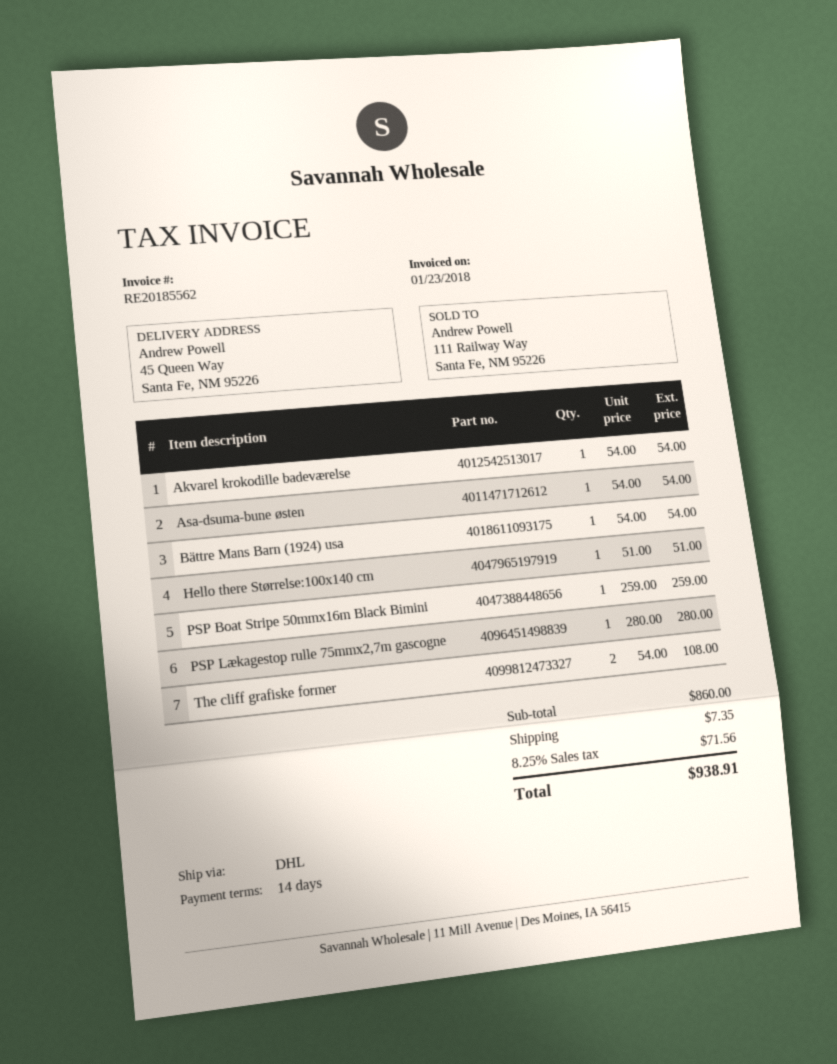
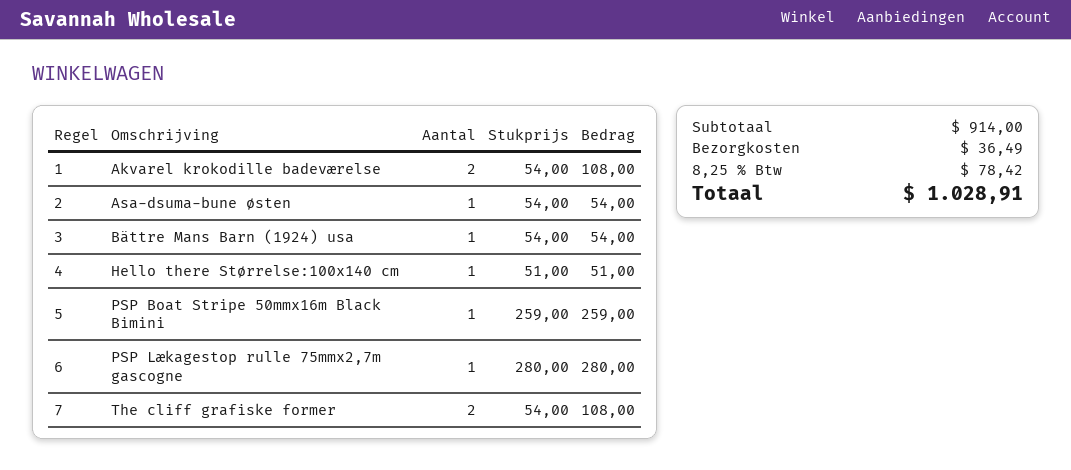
Akvarel krokodille badeværelse: 1 x 54.00 = 54.00 -> 2 x 54.00 = 108.00
subtotal: 860.00 -> 914.00
shipping: 7.35 -> 36.49
tax: 8.25% = 71.56 -> 8.25% = 78.42
total: 938.91 -> 1028.91

